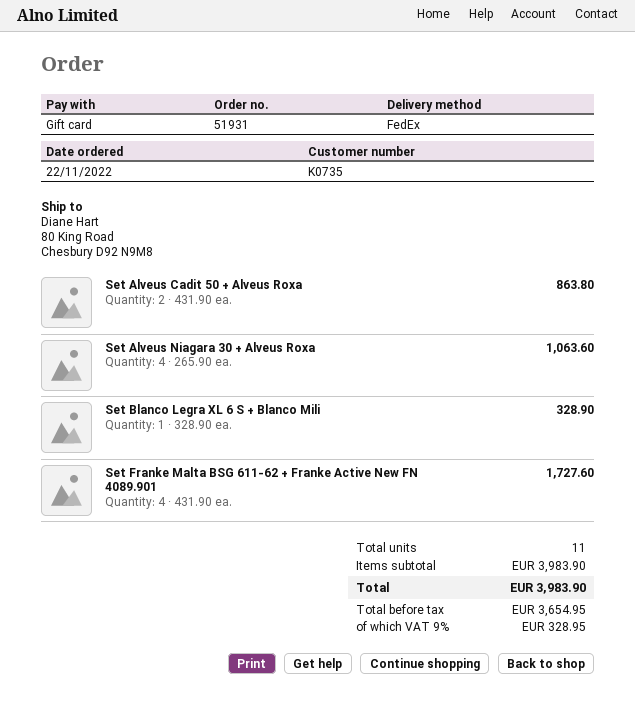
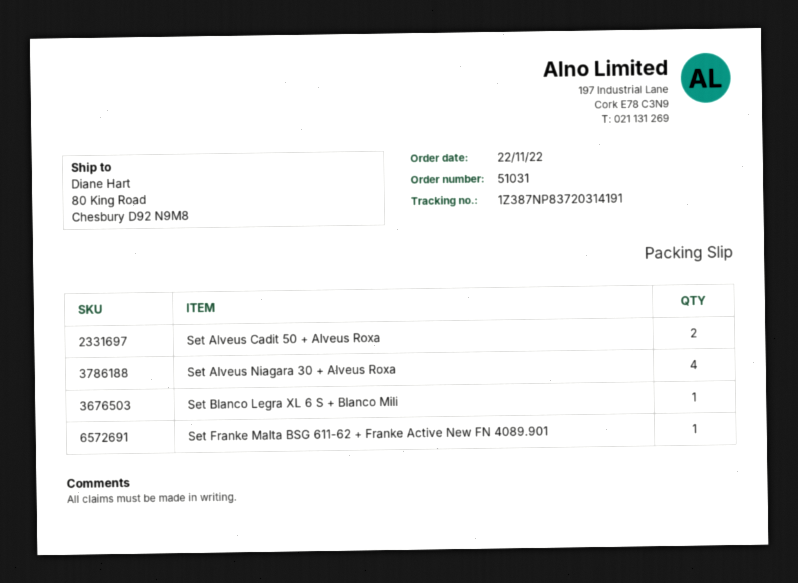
order number: 51931 -> 51031
Set Franke Malta BSG 611-62 + Franke Active New FN 4089.901: 4 -> 1

